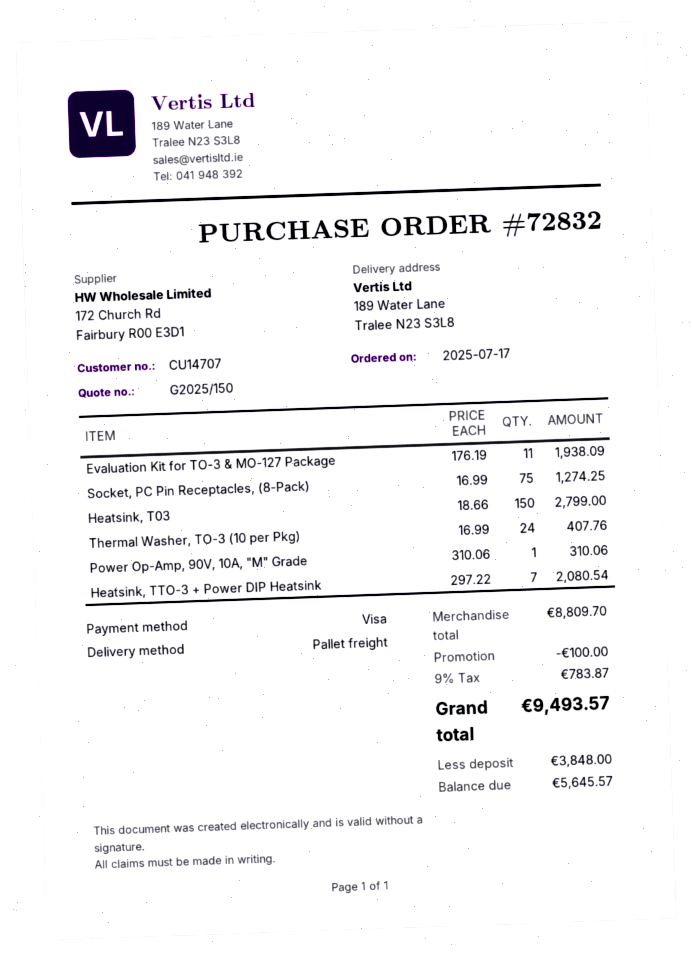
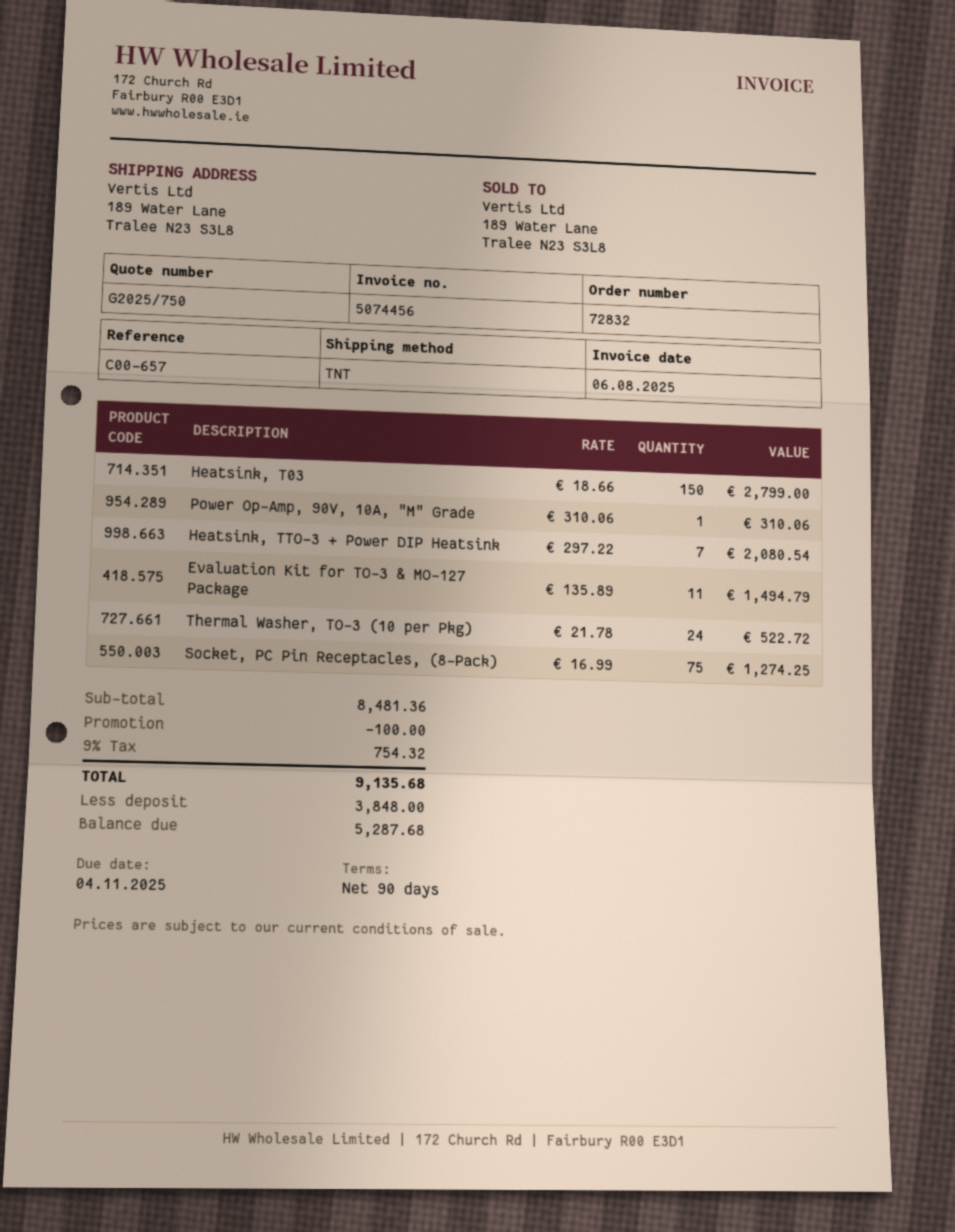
quote number: G2025/150 -> G2025/750
shipping method: pallet freight -> TNT
Evaluation Kit for TO-3 & MO-127 Package: 11 x 176.19 = 1938.09 -> 11 x 135.89 = 1494.79
Thermal Washer, TO-3 (10 per Pkg): 24 x 16.99 = 407.76 -> 24 x 21.78 = 522.72
subtotal: 8809.70 -> 8481.36
tax: 9% = 783.87 -> 9% = 754.32
total: 9493.57 -> 9135.68
balance: 5645.57 -> 5287.68

